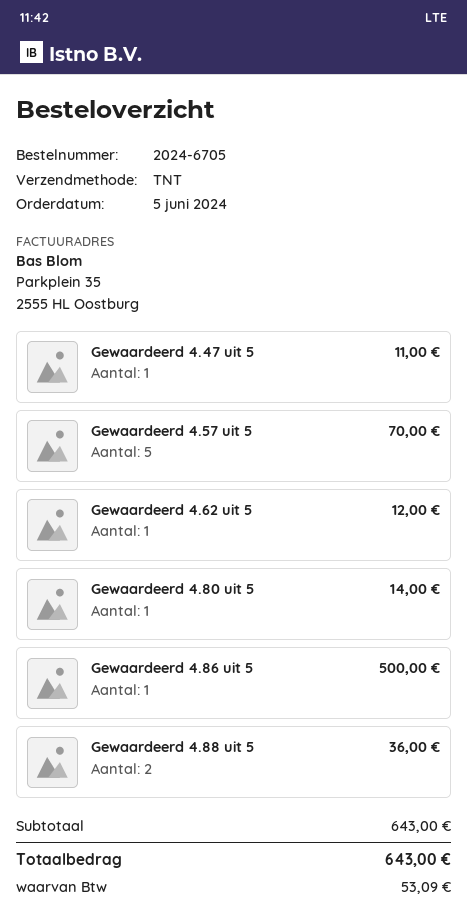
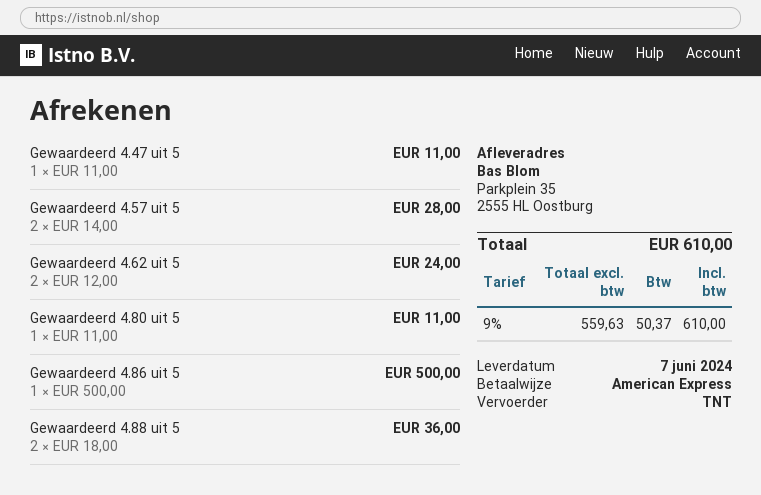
Gewaardeerd 4.57 uit 5: 5 for 70.00 -> 2 for 28.00
Gewaardeerd 4.62 uit 5: 1 for 12.00 -> 2 for 24.00
Gewaardeerd 4.80 uit 5: 1 for 14.00 -> 1 for 11.00
tax: 53.09 -> 50.37
total: 643.00 -> 610.00

